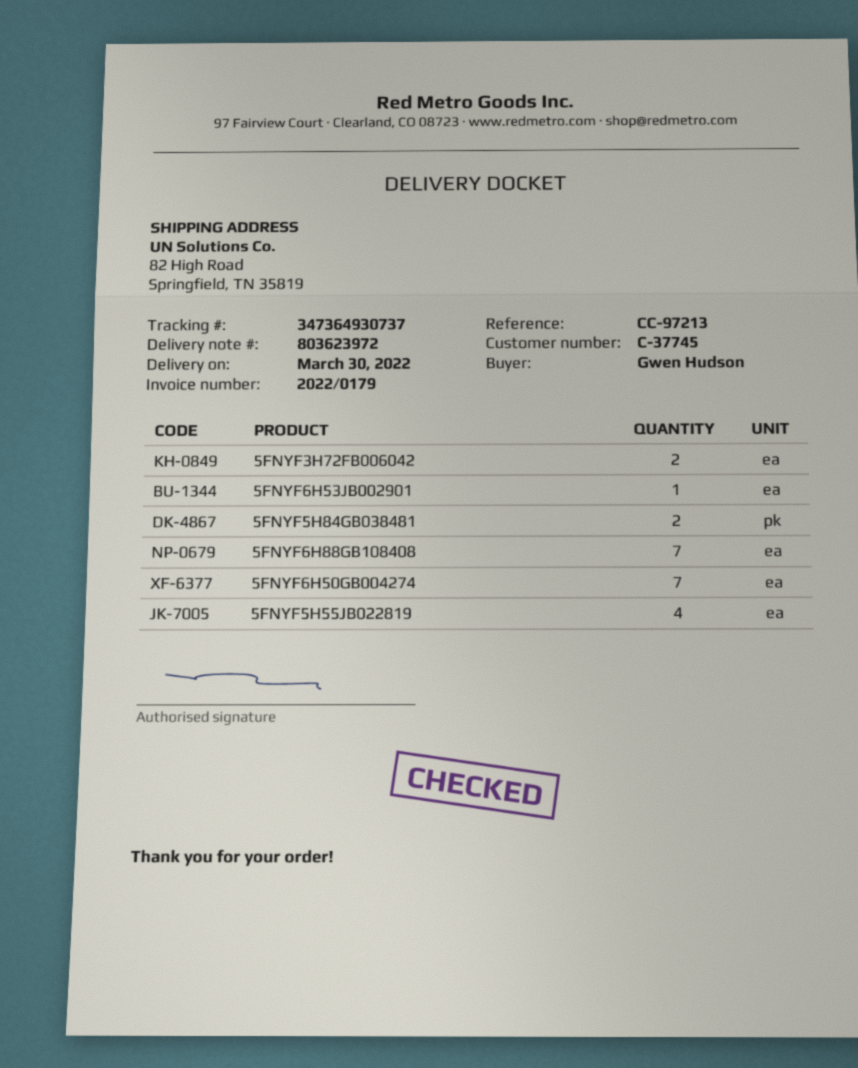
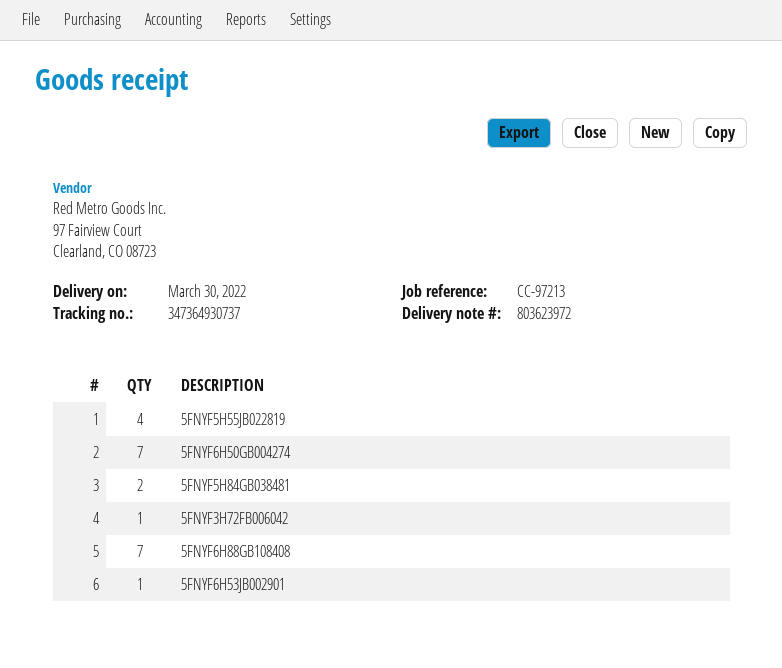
5FNYF3H72FB006042: 2 -> 1

